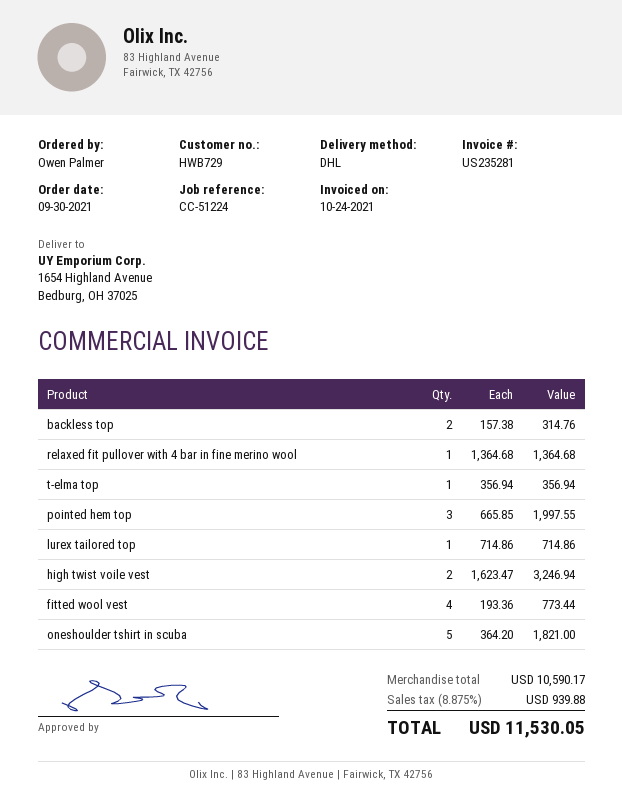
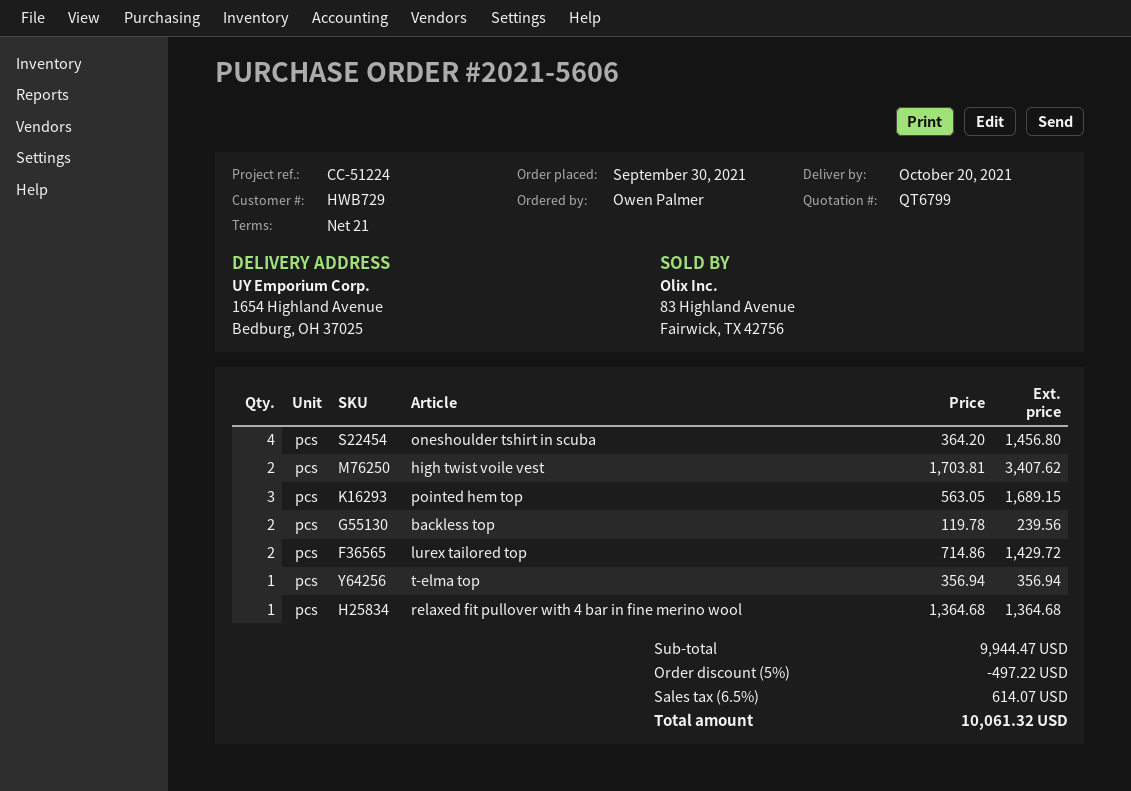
backless top: 2 x 157.38 = 314.76 -> 2 x 119.78 = 239.56
pointed hem top: 3 x 665.85 = 1997.55 -> 3 x 563.05 = 1689.15
lurex tailored top: 1 x 714.86 = 714.86 -> 2 x 714.86 = 1429.72
high twist voile vest: 2 x 1623.47 = 3246.94 -> 2 x 1703.81 = 3407.62
fitted wool vest: 4 x 193.36 = 773.44 -> none
oneshoulder tshirt in scuba: 5 x 364.20 = 1821.00 -> 4 x 364.20 = 1456.80
subtotal: 10590.17 -> 9944.47
discount: none -> 5% = 497.22
tax: 8.875% = 939.88 -> 6.5% = 614.07
total: 11530.05 -> 10061.32

